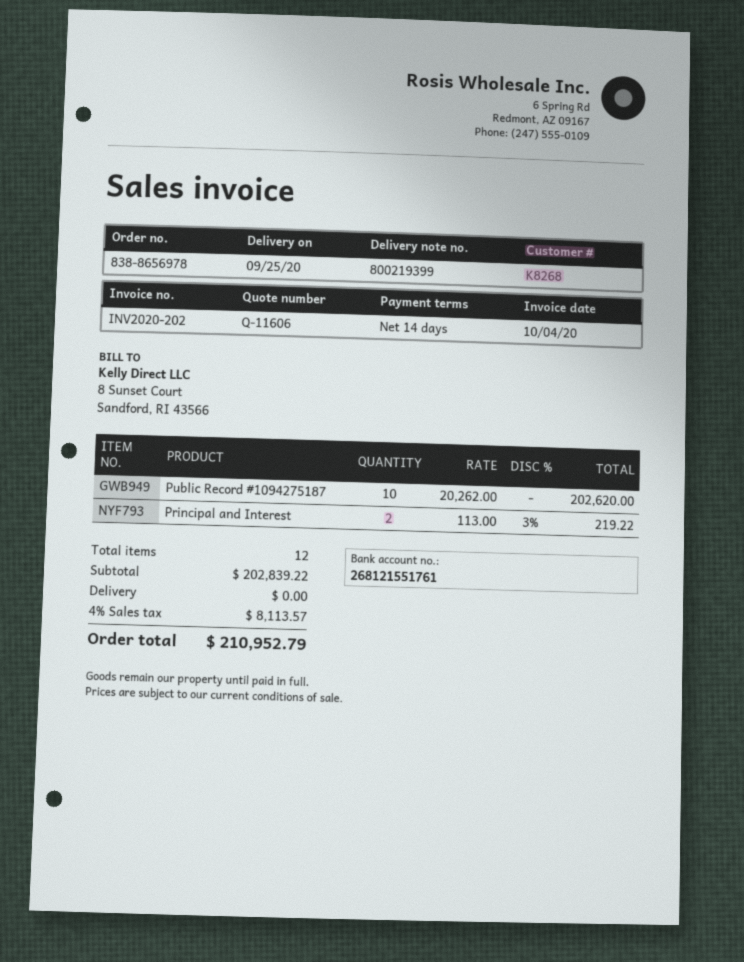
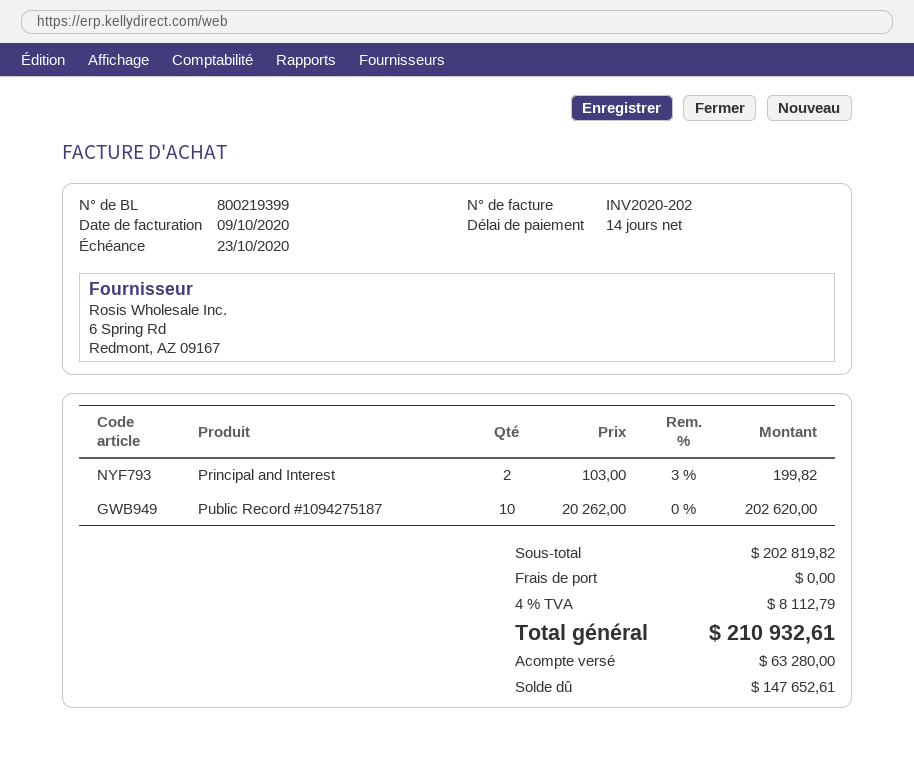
invoice date: 2020-10-04 -> 2020-10-09
Principal and Interest: 2 x 113.00 - 3% = 219.22 -> 2 x 103.00 - 3% = 199.82
subtotal: 202839.22 -> 202819.82
tax: 4% = 8113.57 -> 4% = 8112.79
total: 210952.79 -> 210932.61

